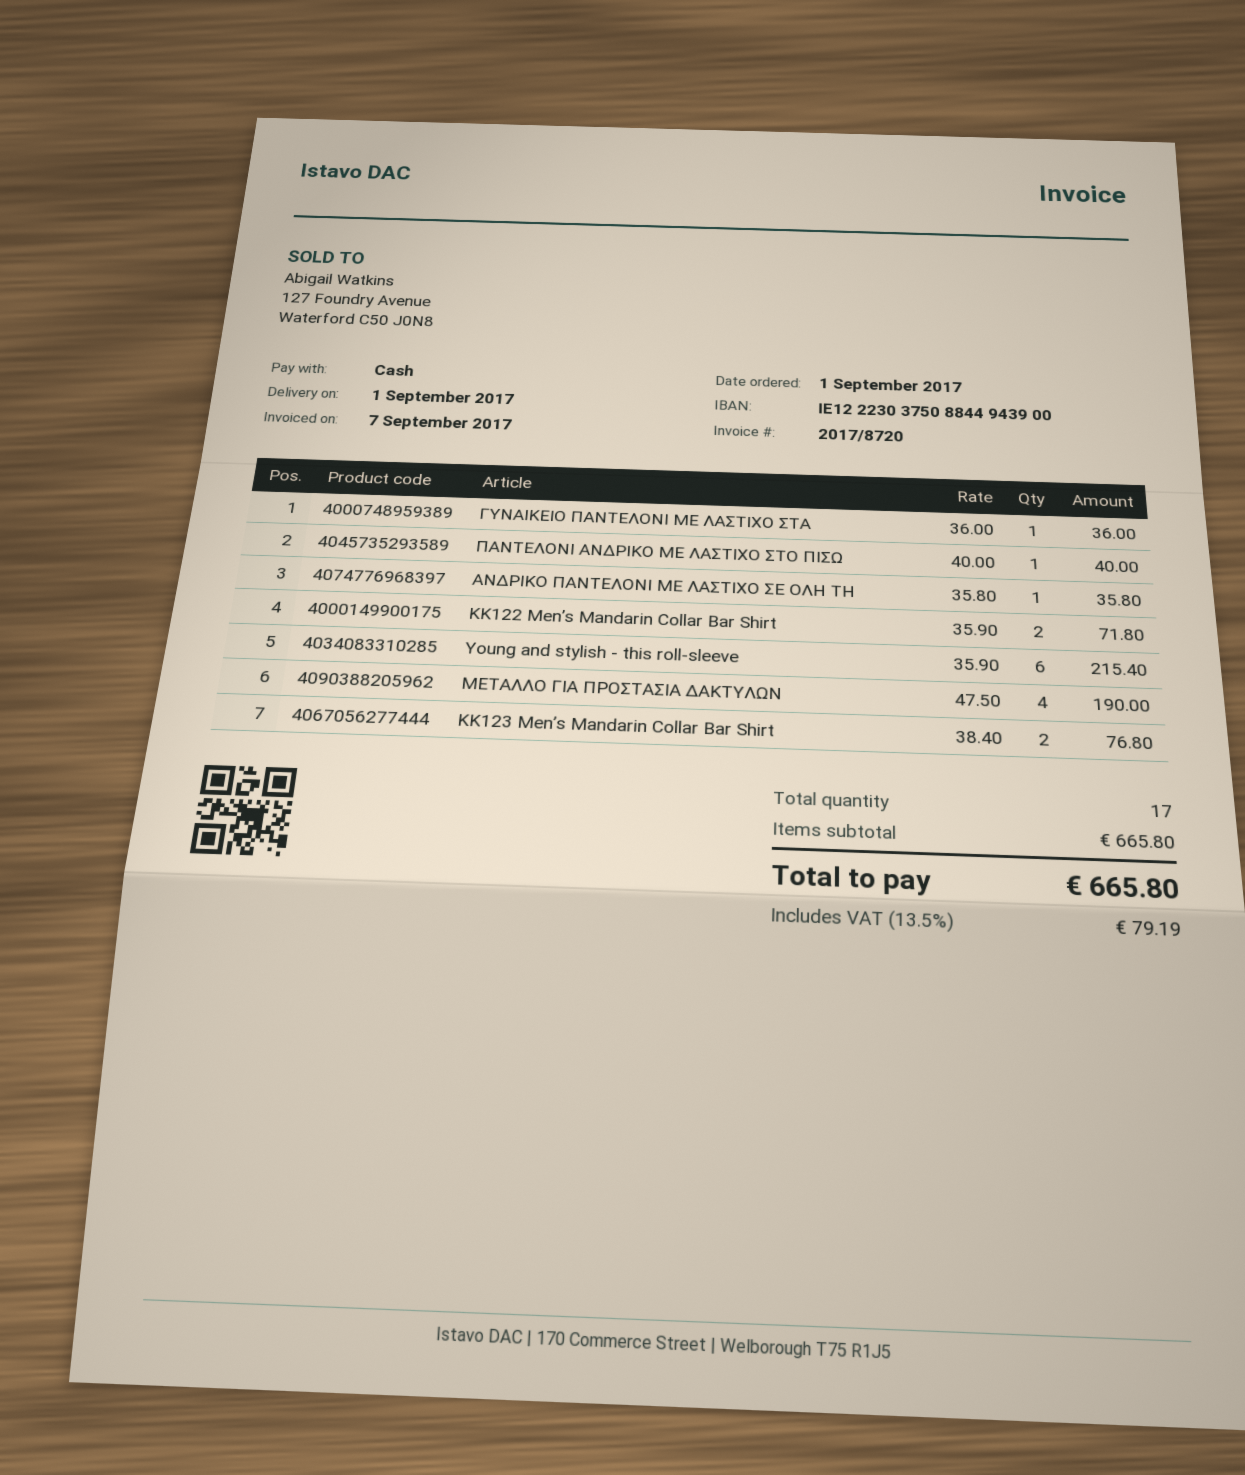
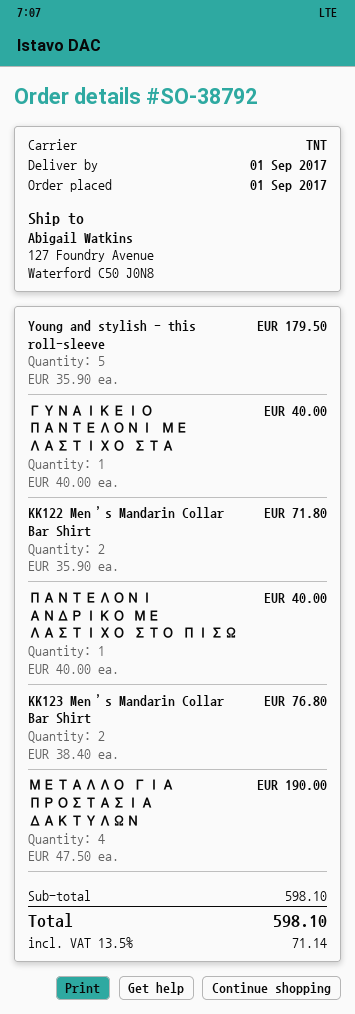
ΓΥΝΑΙΚΕΙΟ ΠΑΝΤΕΛΟΝΙ ΜΕ ΛΑΣΤΙΧΟ ΣΤΑ: 1 x 36.00 = 36.00 -> 1 x 40.00 = 40.00
ΑΝΔΡΙΚΟ ΠΑΝΤΕΛΟΝΙ ΜΕ ΛΑΣΤΙΧΟ ΣΕ ΟΛΗ ΤΗ: 1 x 35.80 = 35.80 -> none
Young and stylish - this roll-sleeve: 6 x 35.90 = 215.40 -> 5 x 35.90 = 179.50
subtotal: 665.80 -> 598.10
tax: 13.5% = 79.19 -> 13.5% = 71.14
total: 665.80 -> 598.10

